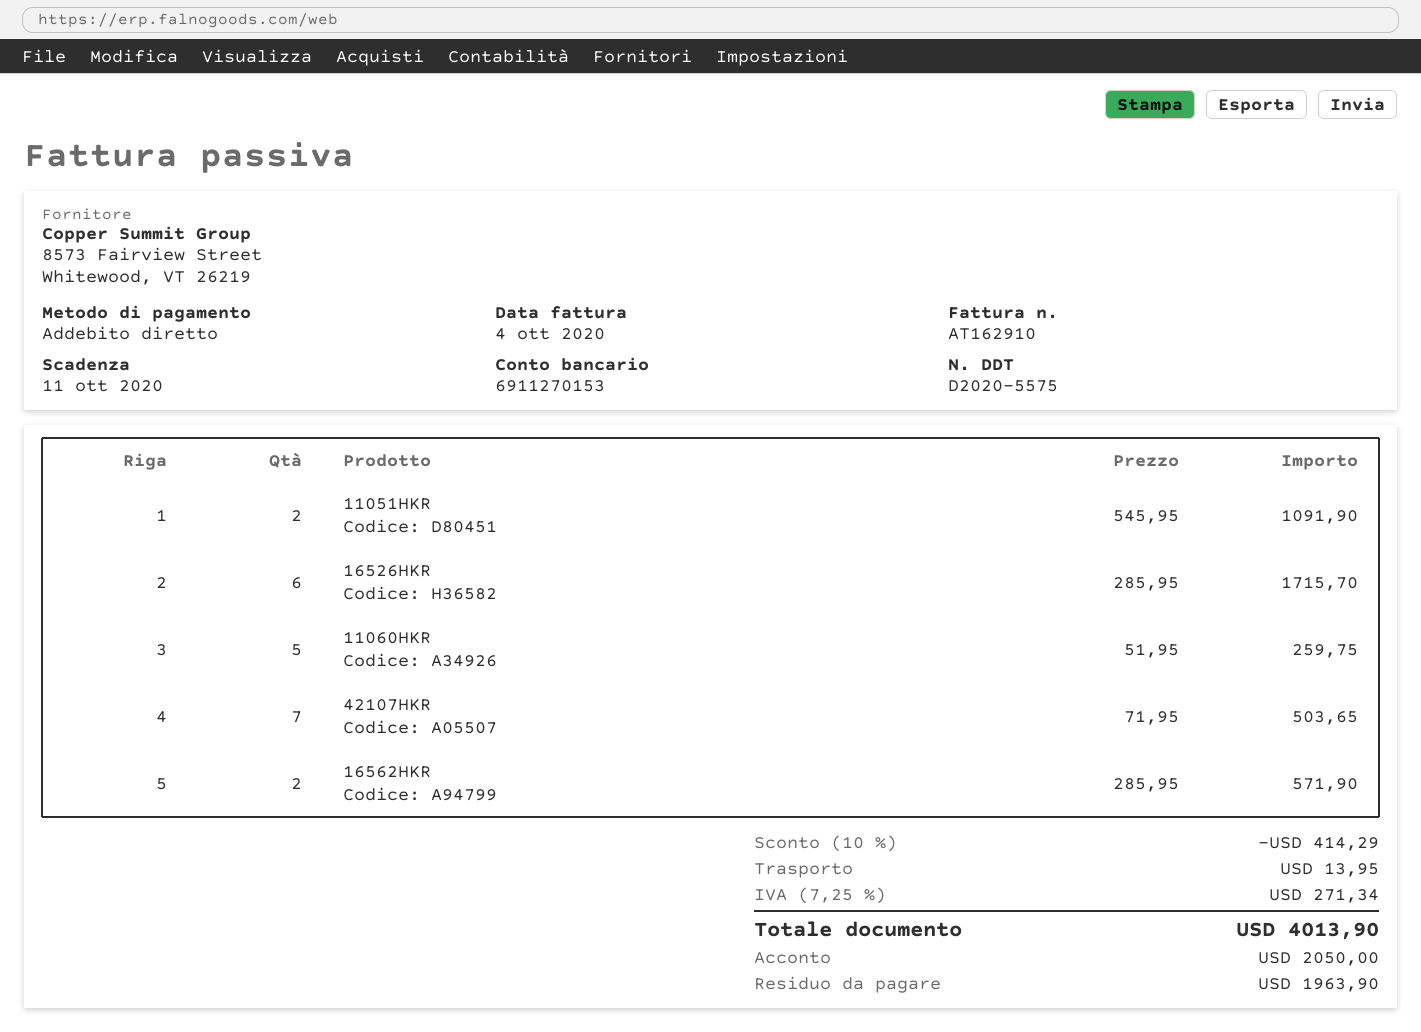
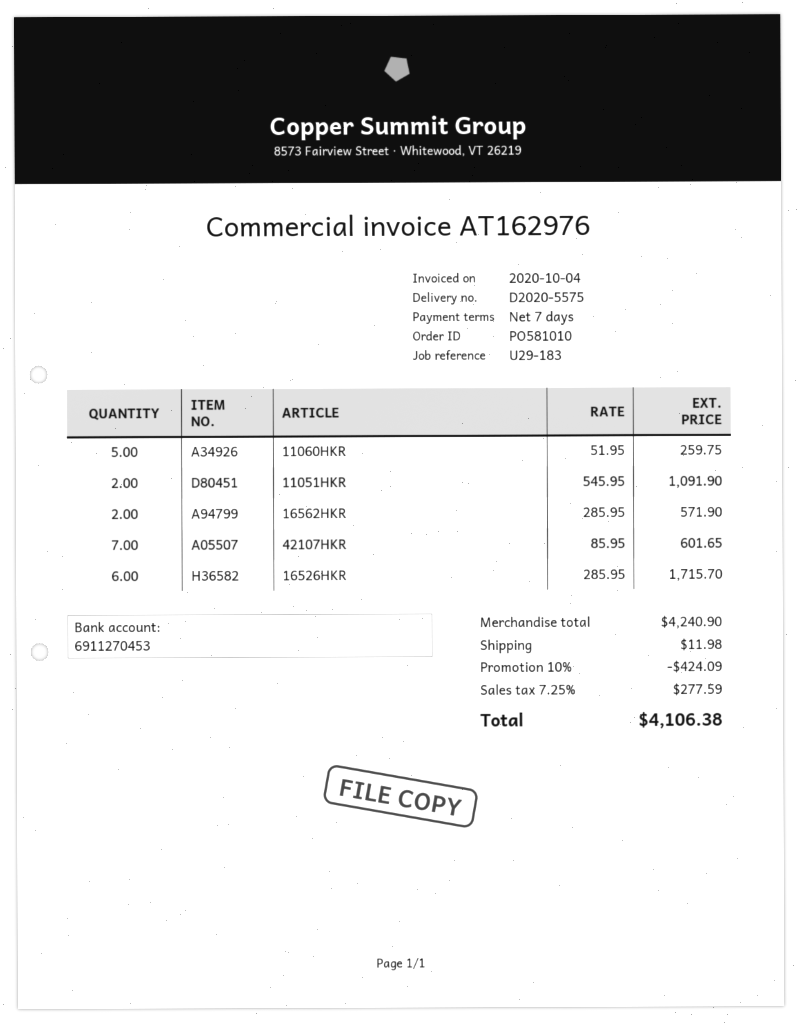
invoice number: AT162910 -> AT162976
bank account: 6911270153 -> 6911270453
42107HKR: 7 x 71.95 = 503.65 -> 7 x 85.95 = 601.65
discount: 10% = 414.29 -> 10% = 424.09
shipping: 13.95 -> 11.98
tax: 7.25% = 271.34 -> 7.25% = 277.59
total: 4013.90 -> 4106.38

